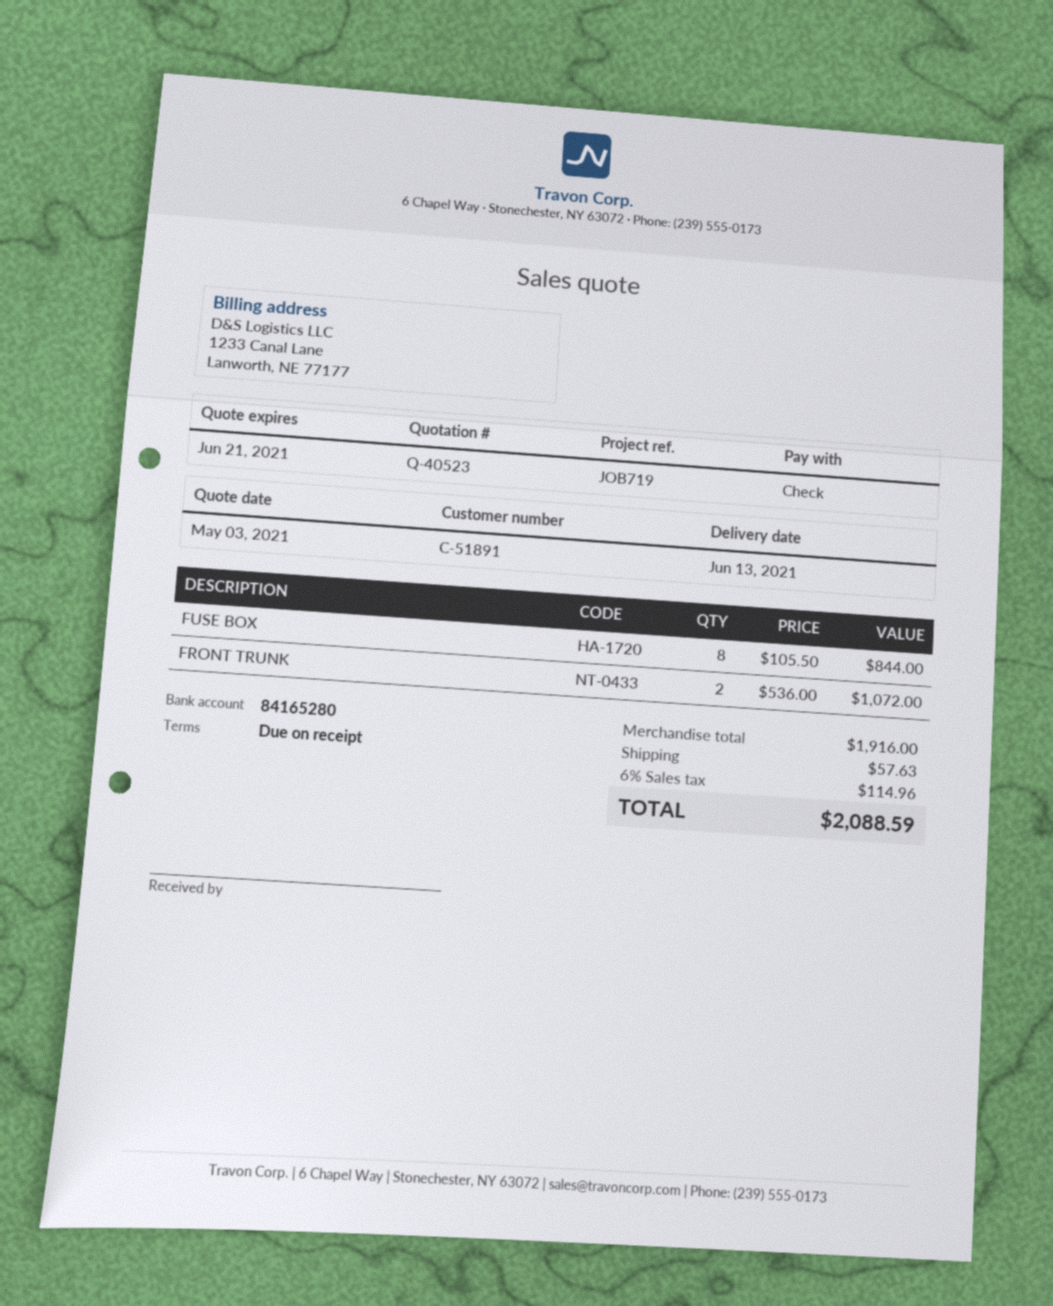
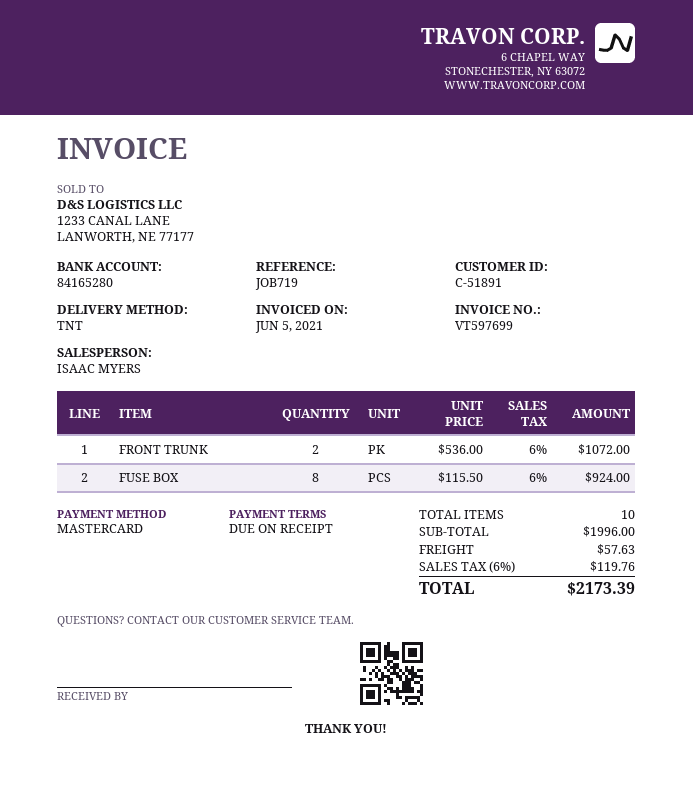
payment method: cheque -> Mastercard
FUSE BOX: 8 x 105.50 = 844.00 -> 8 x 115.50 = 924.00
subtotal: 1916.00 -> 1996.00
tax: 6% = 114.96 -> 6% = 119.76
total: 2088.59 -> 2173.39

